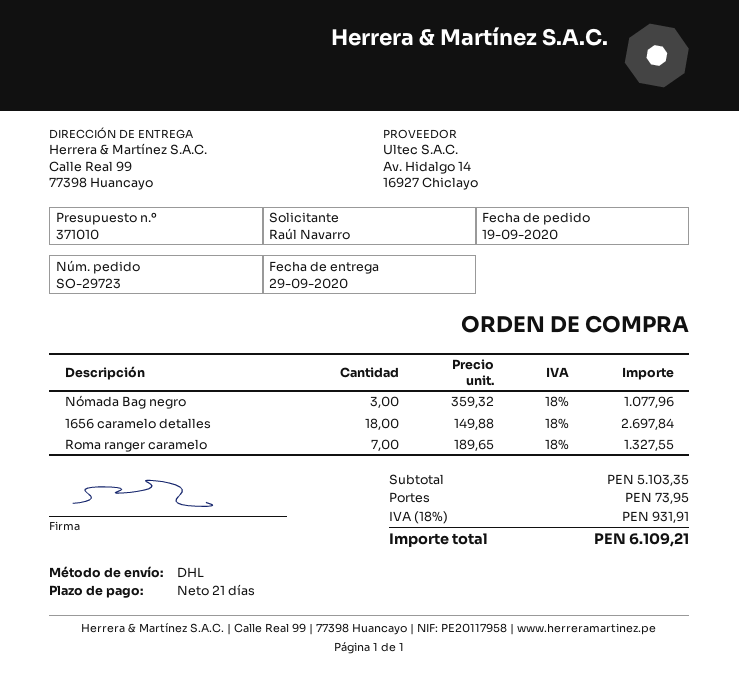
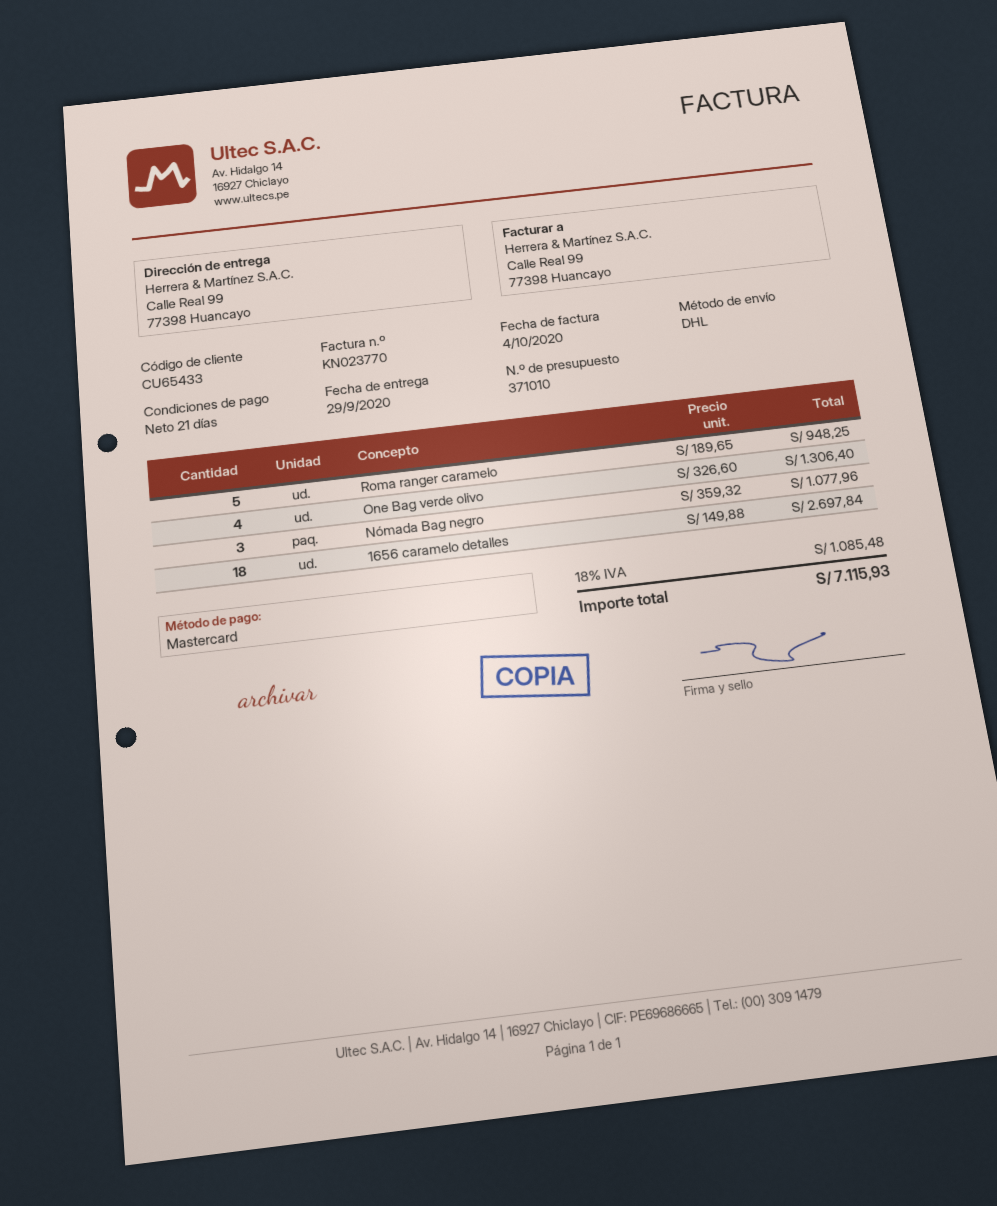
Roma ranger caramelo: 7 x 189.65 = 1327.55 -> 5 x 189.65 = 948.25
One Bag verde olivo: none -> 4 x 326.60 = 1306.40
shipping: 73.95 -> none
tax: 18% = 931.91 -> 18% = 1085.48
total: 6109.21 -> 7115.93

